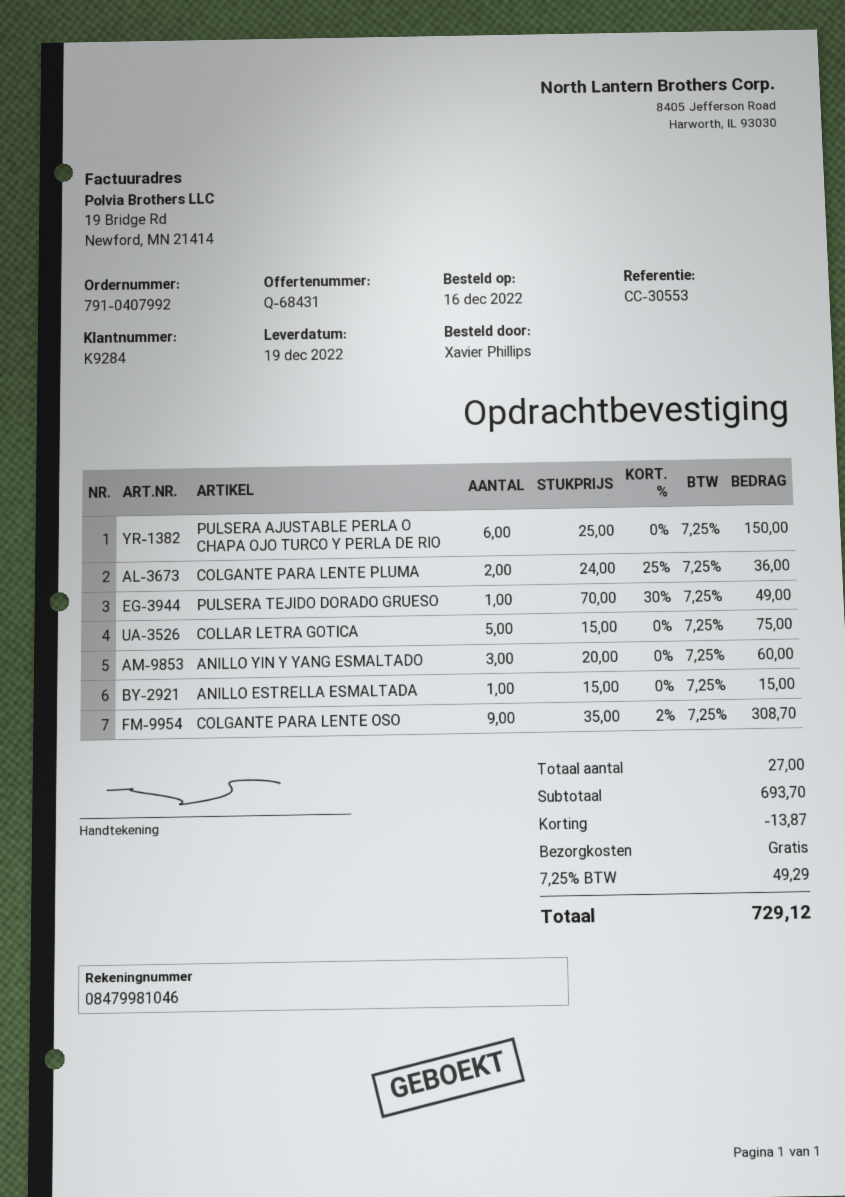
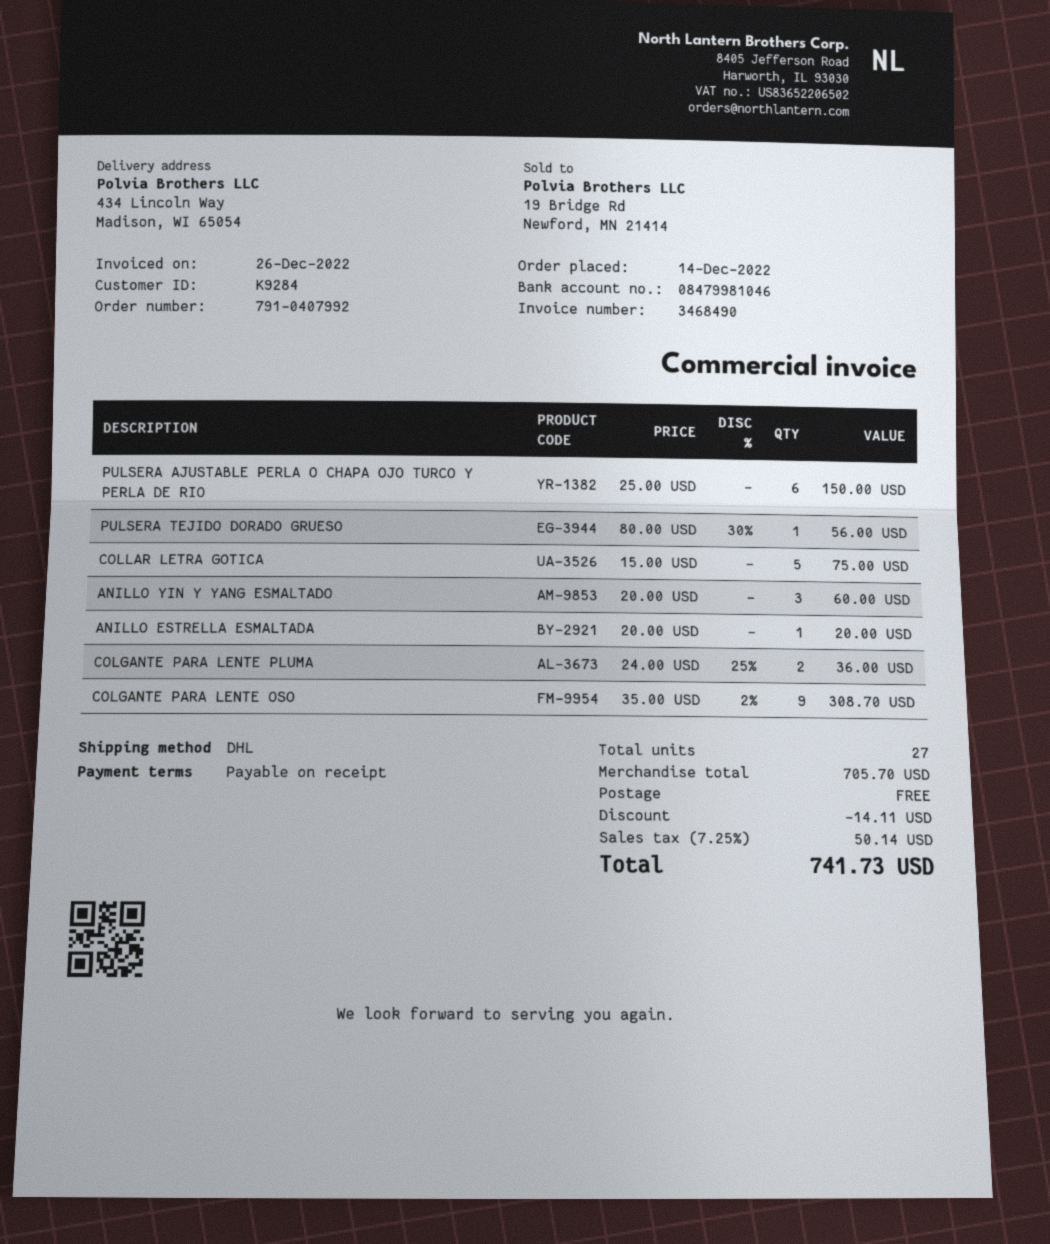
order date: 2022-12-16 -> 2022-12-14
PULSERA TEJIDO DORADO GRUESO: 1 x 70.00 - 30% = 49.00 -> 1 x 80.00 - 30% = 56.00
ANILLO ESTRELLA ESMALTADA: 1 x 15.00 = 15.00 -> 1 x 20.00 = 20.00
subtotal: 693.70 -> 705.70
discount: 13.87 -> 14.11
tax: 7.25% = 49.29 -> 7.25% = 50.14
total: 729.12 -> 741.73

